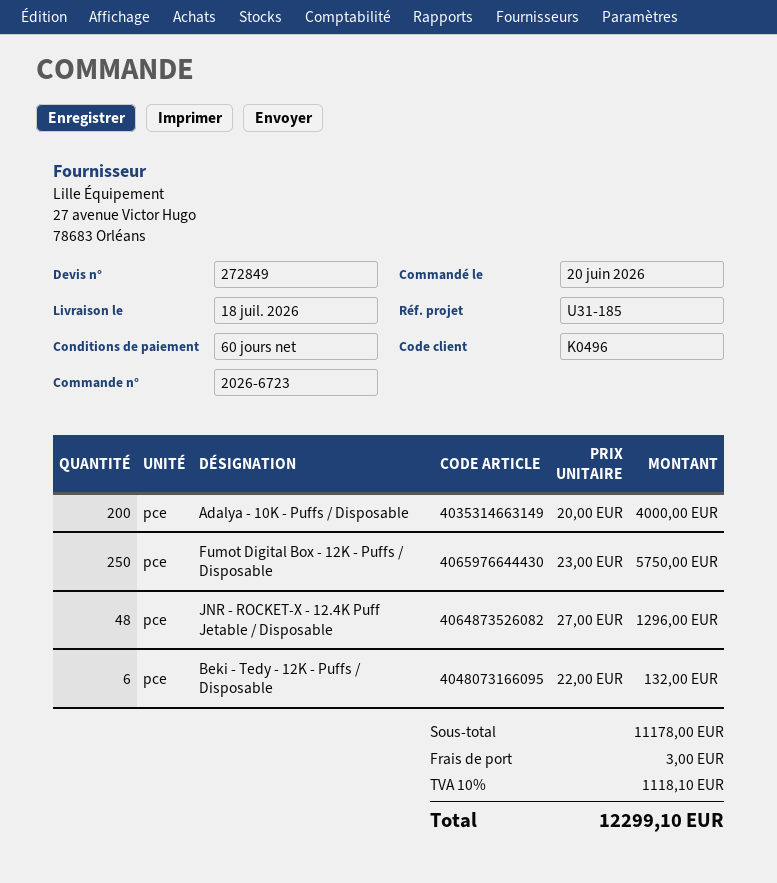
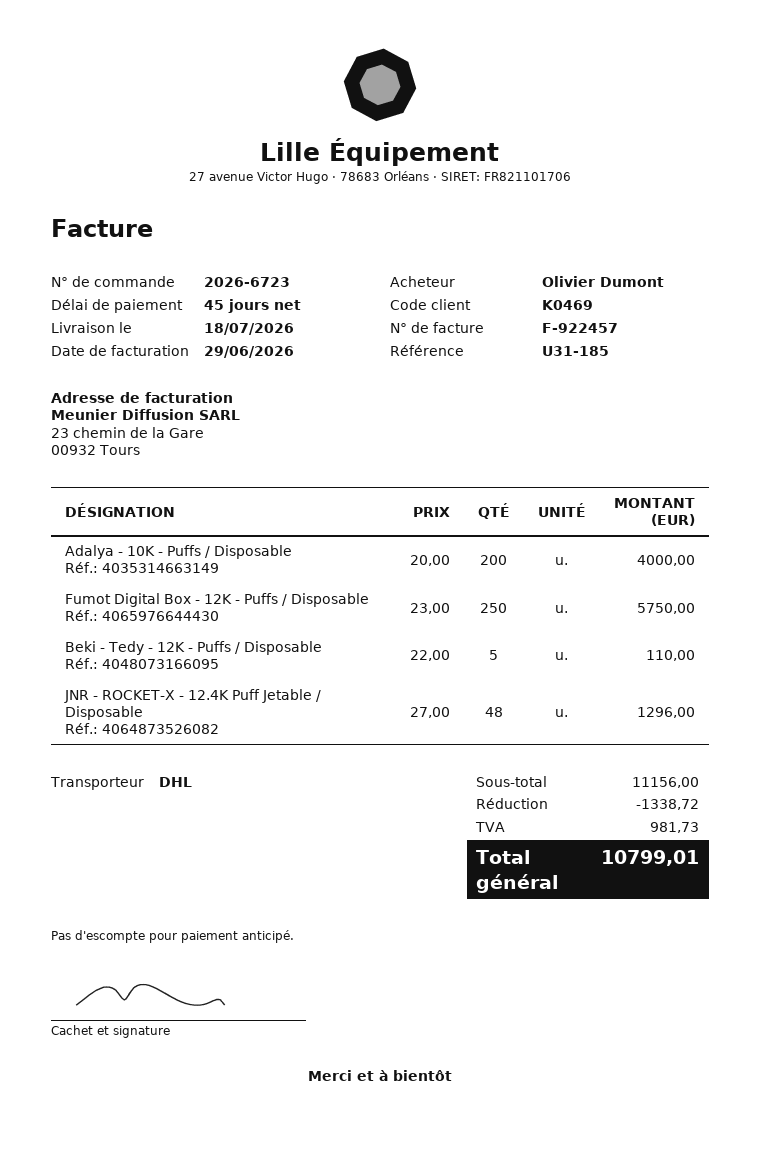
payment terms: 60 days -> 45 days
customer number: K0496 -> K0469
Beki - Tedy - 12K - Puffs / Disposable: 6 x 22.00 = 132.00 -> 5 x 22.00 = 110.00
subtotal: 11178.00 -> 11156.00
discount: none -> 1338.72
shipping: 3.00 -> none
tax: 1118.10 -> 981.73
total: 12299.10 -> 10799.01

